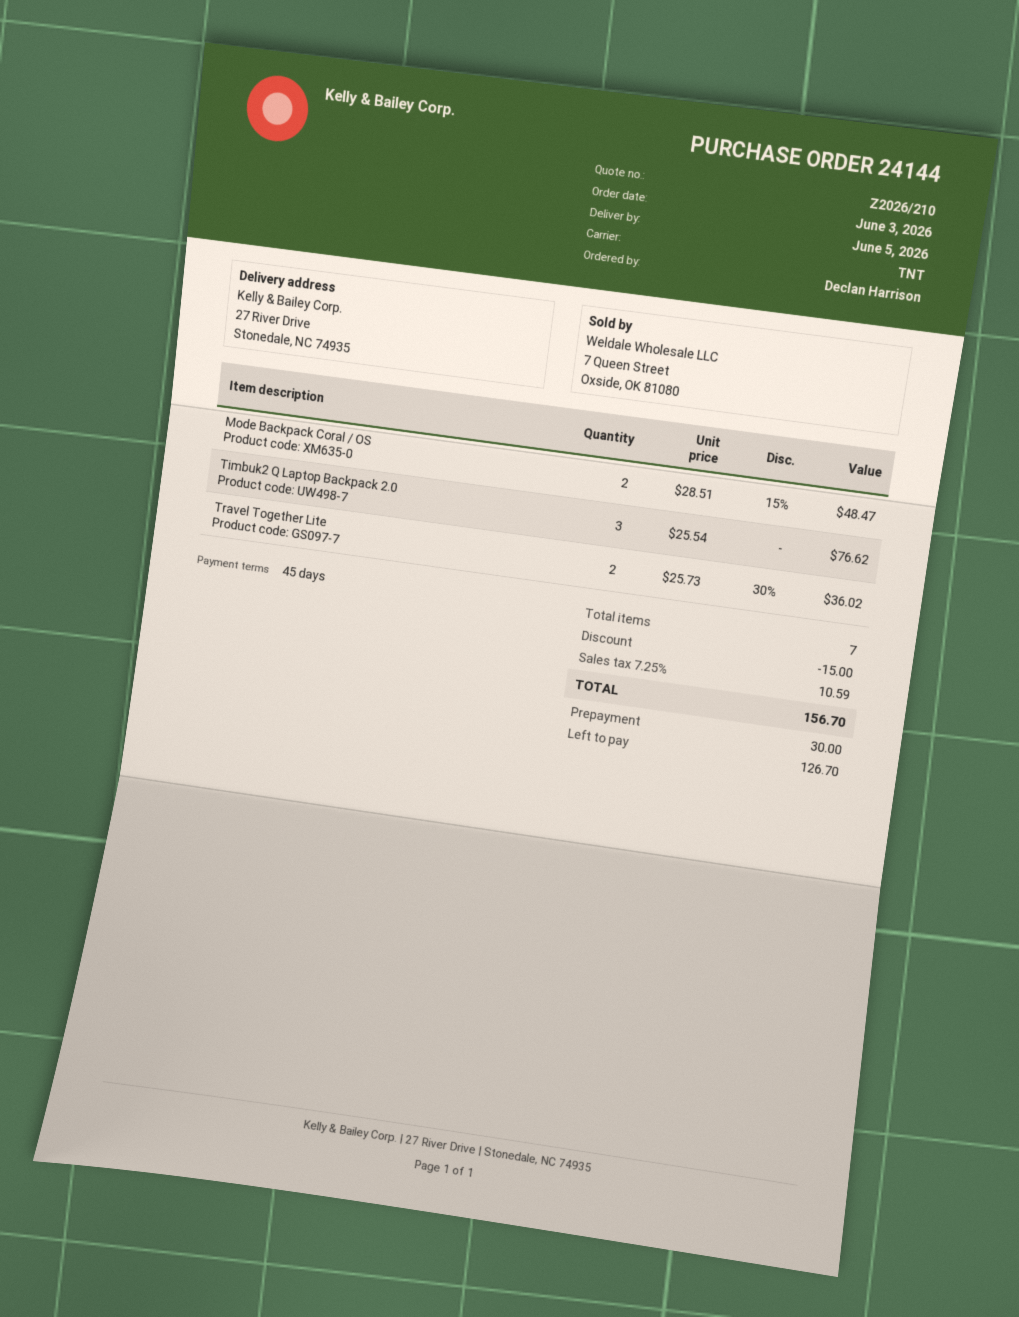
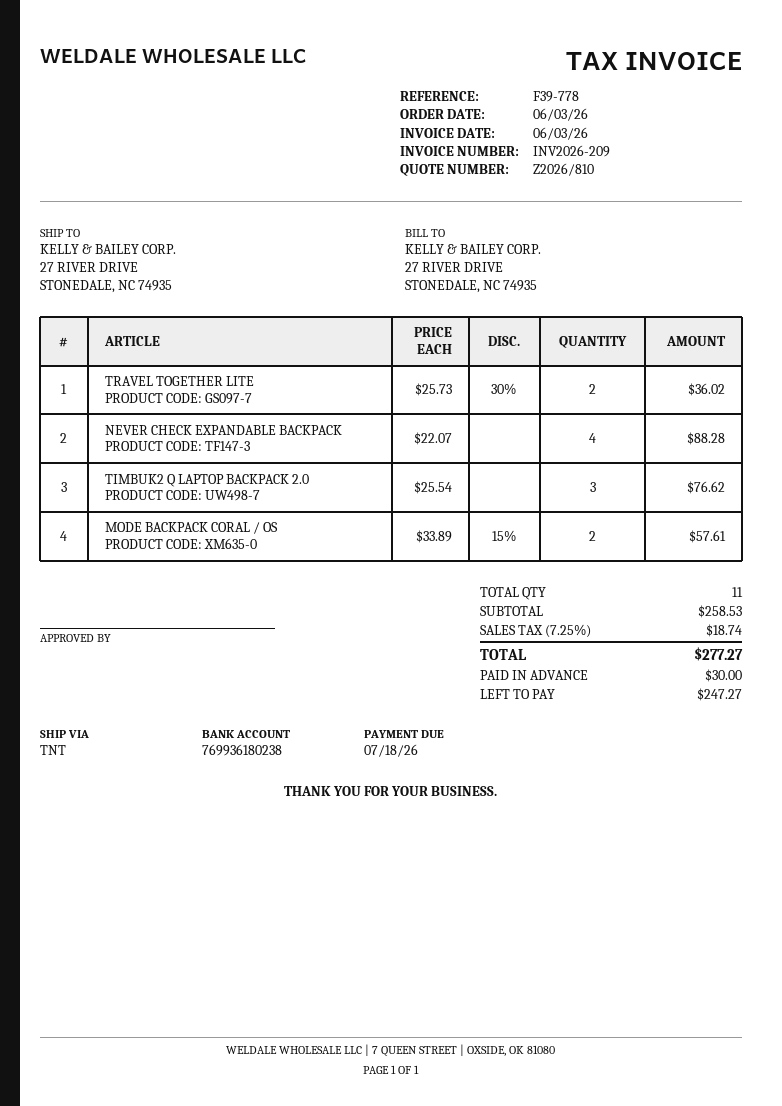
quote number: Z2026/210 -> Z2026/810
Mode Backpack Coral / OS: 2 x 28.51 - 15% = 48.47 -> 2 x 33.89 - 15% = 57.61
NEVER CHECK EXPANDABLE BACKPACK: none -> 4 x 22.07 = 88.28
total quantity: 7 -> 11
discount: 15.00 -> none
tax: 7.25% = 10.59 -> 7.25% = 18.74
total: 156.70 -> 277.27
balance: 126.70 -> 247.27

